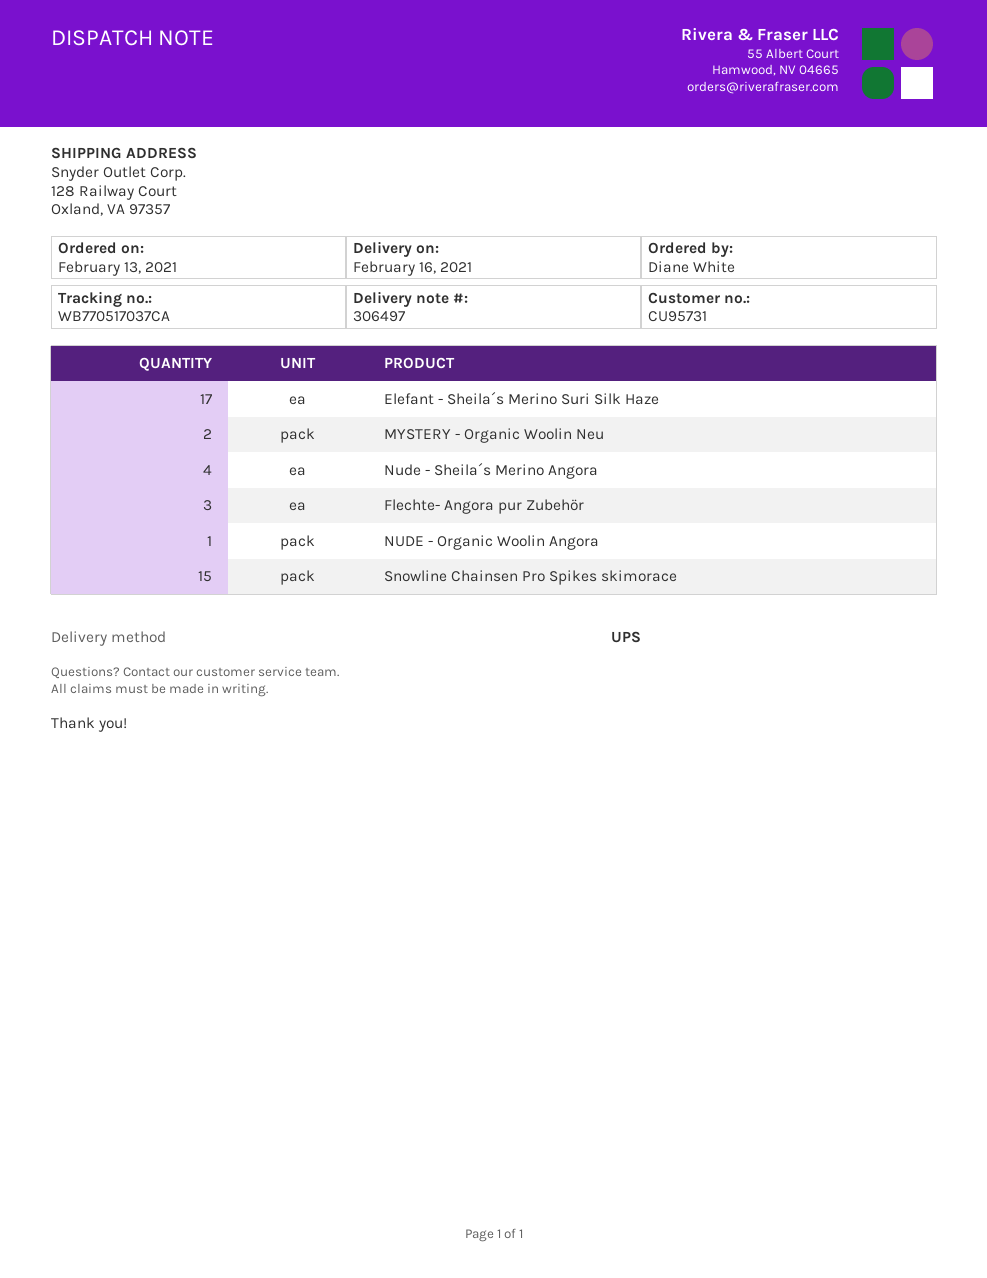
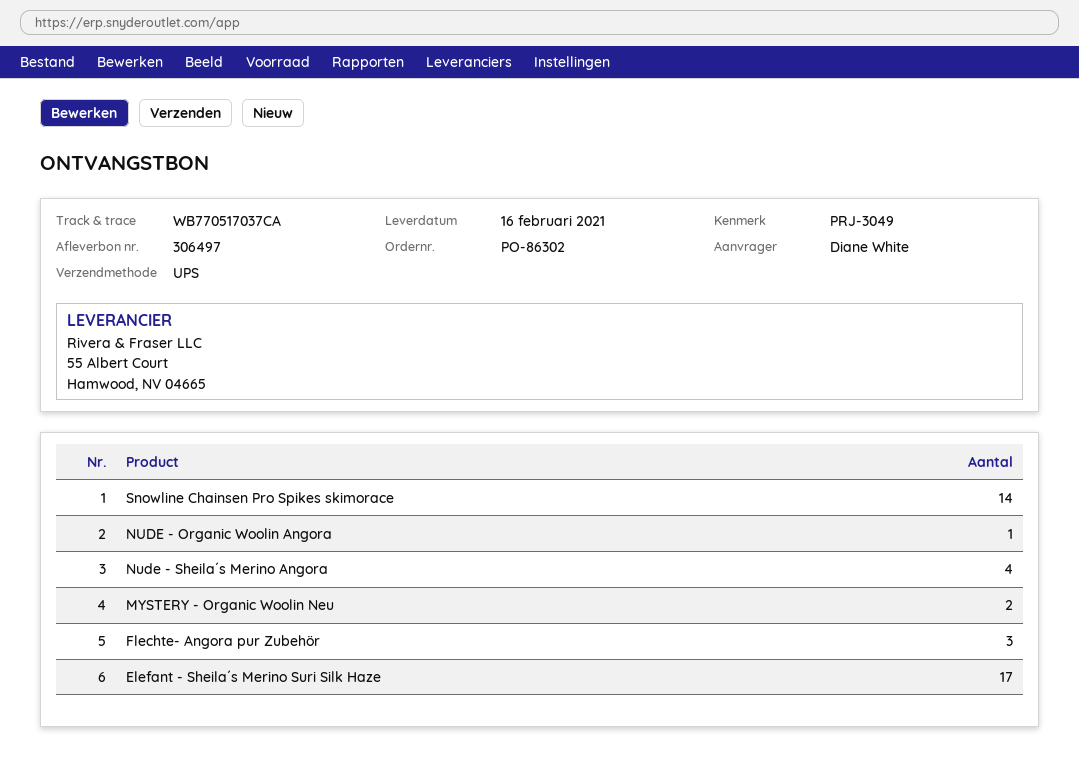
Snowline Chainsen Pro Spikes skimorace: 15 -> 14

